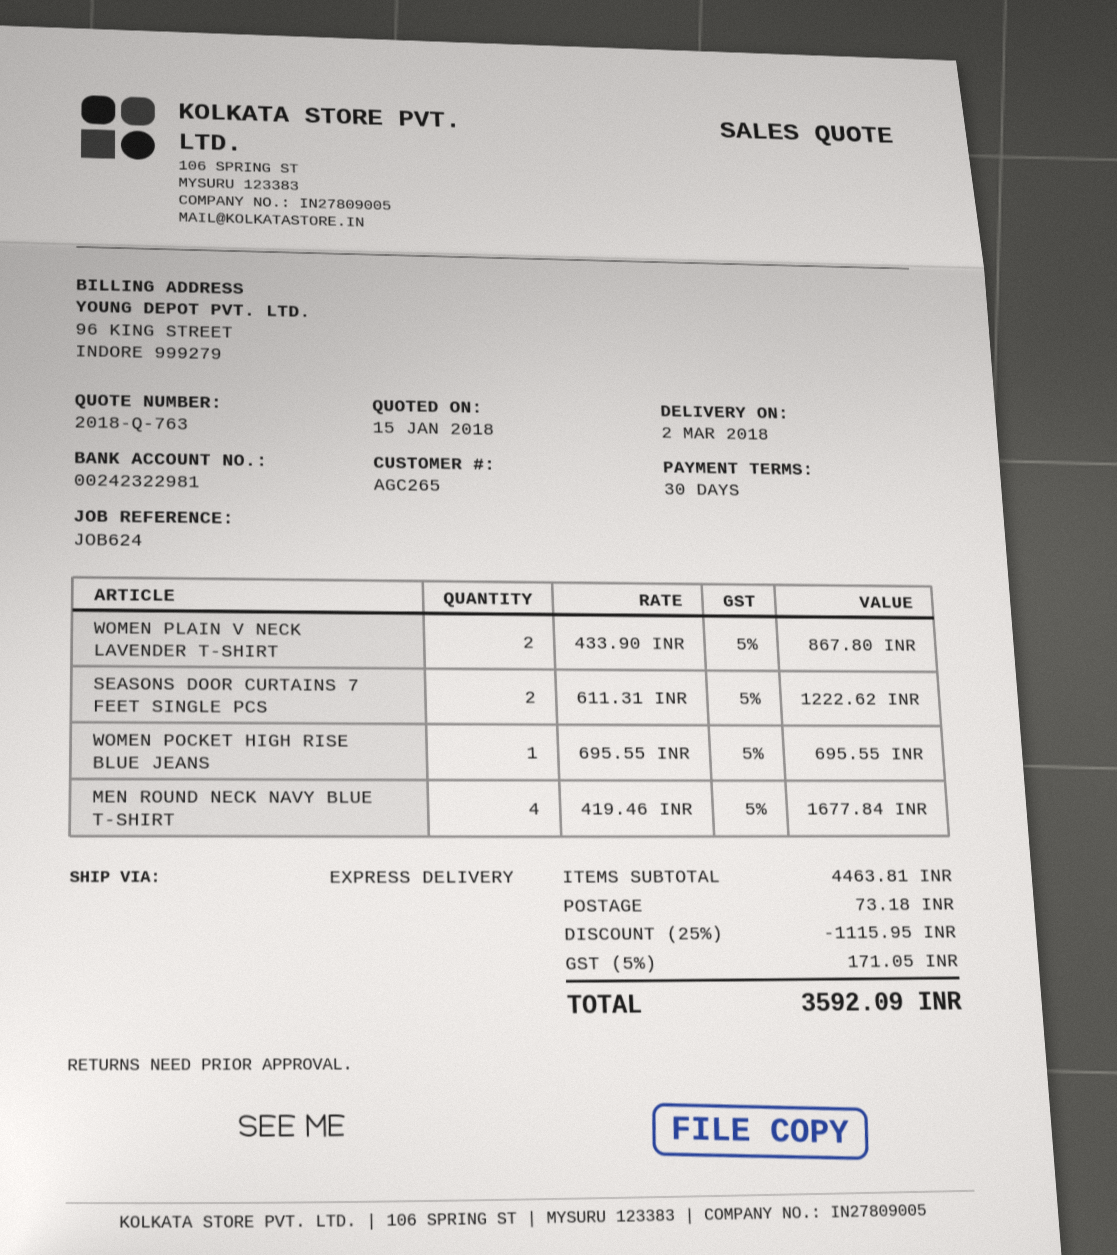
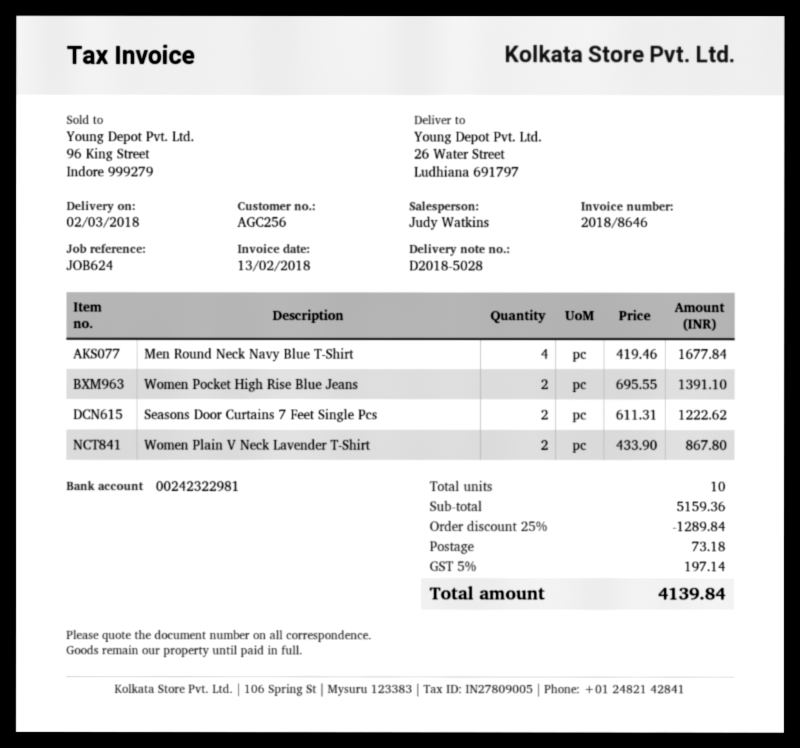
customer number: AGC265 -> AGC256
WOMEN POCKET HIGH RISE BLUE JEANS: 1 x 695.55 = 695.55 -> 2 x 695.55 = 1391.10
subtotal: 4463.81 -> 5159.36
discount: 25% = 1115.95 -> 25% = 1289.84
tax: 5% = 171.05 -> 5% = 197.14
total: 3592.09 -> 4139.84

